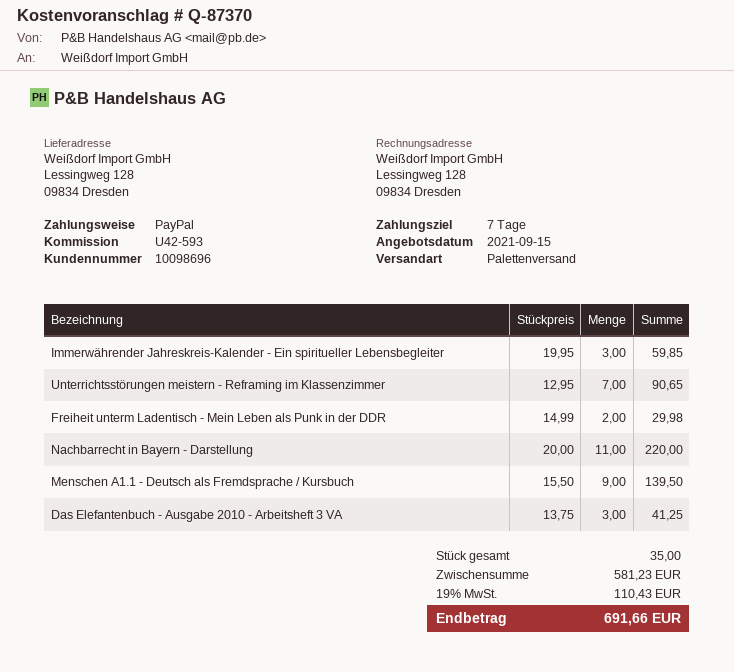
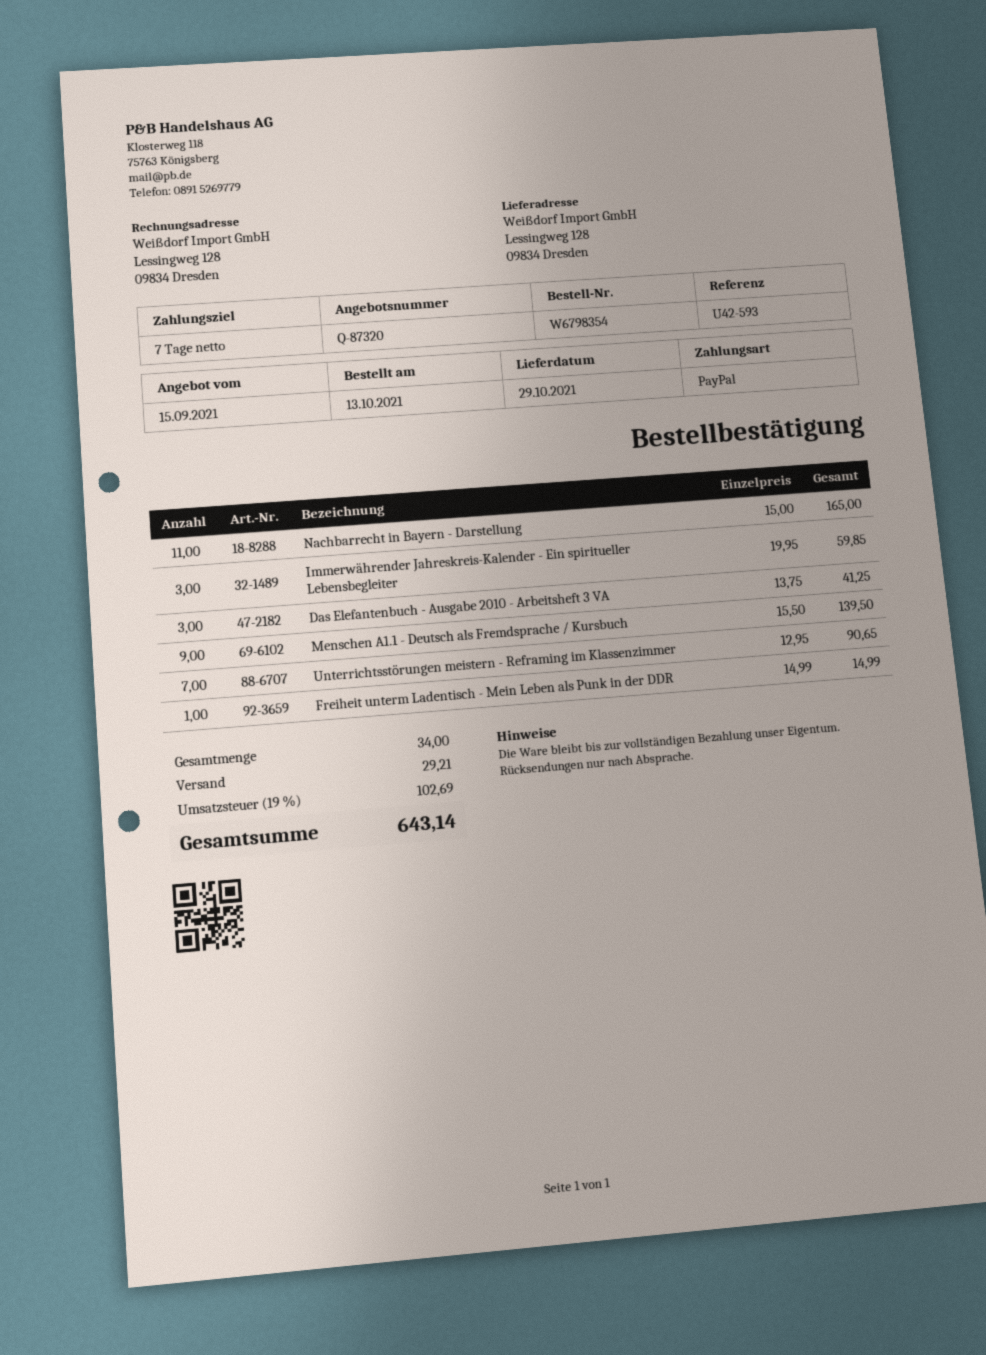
quote number: Q-87370 -> Q-87320
Freiheit unterm Ladentisch - Mein Leben als Punk in der DDR: 2 x 14.99 = 29.98 -> 1 x 14.99 = 14.99
Nachbarrecht in Bayern - Darstellung: 11 x 20.00 = 220.00 -> 11 x 15.00 = 165.00
total quantity: 35 -> 34
shipping: none -> 29.21
tax: 19% = 110.43 -> 19% = 102.69
total: 691.66 -> 643.14

